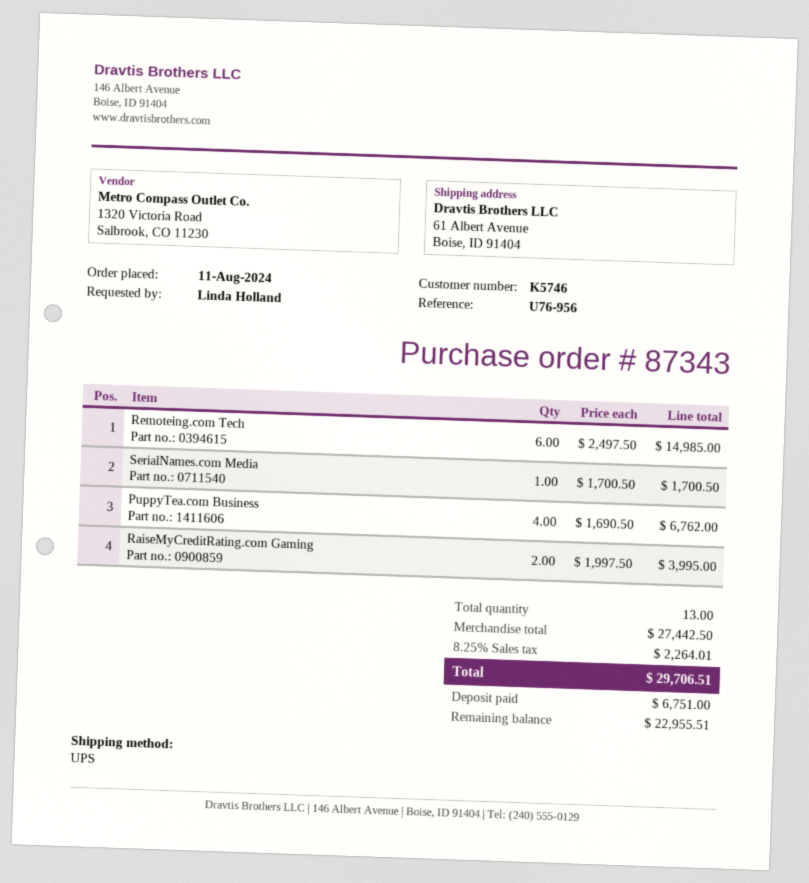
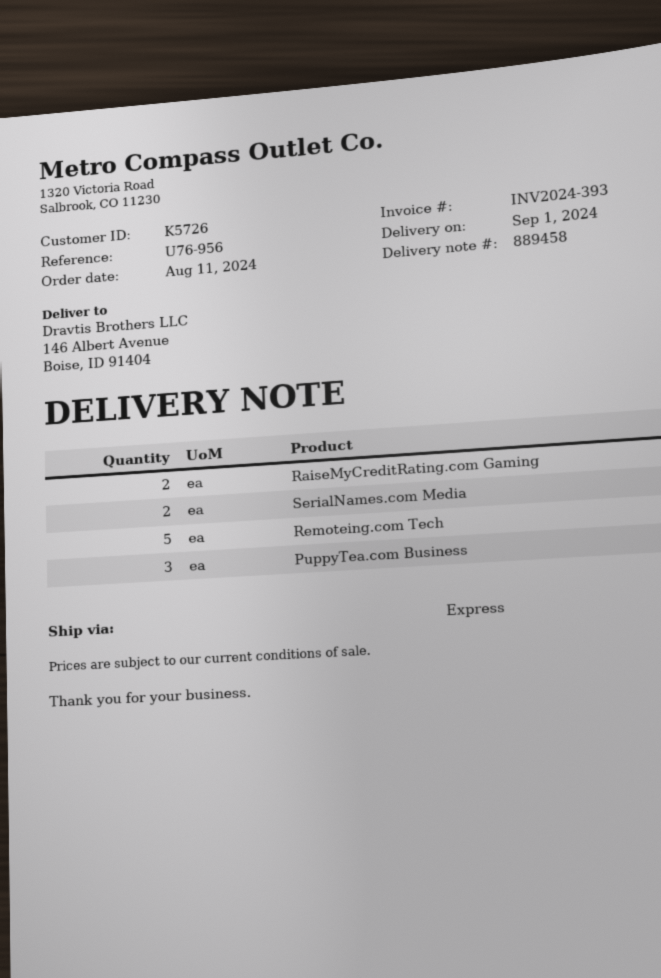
customer number: K5746 -> K5726
shipping method: UPS -> express
ship to: 61 Albert Avenue, Boise, ID 91404 -> 146 Albert Avenue, Boise, ID 91404
Remoteing.com Tech: 6 -> 5
SerialNames.com Media: 1 -> 2
PuppyTea.com Business: 4 -> 3

